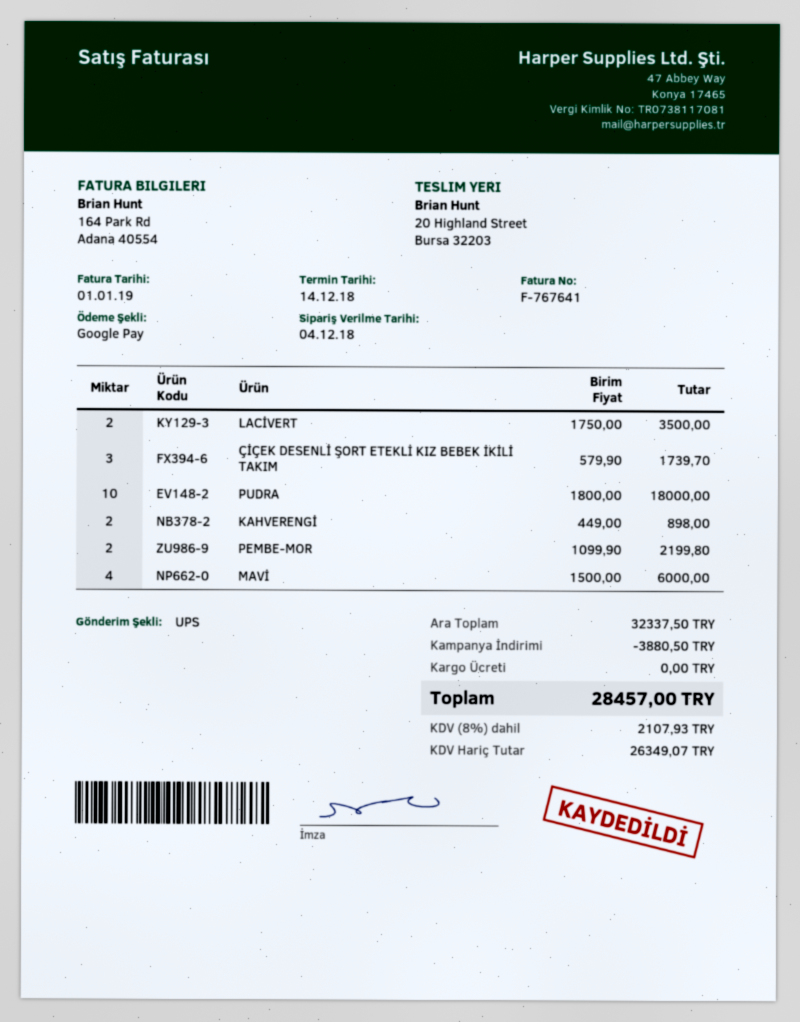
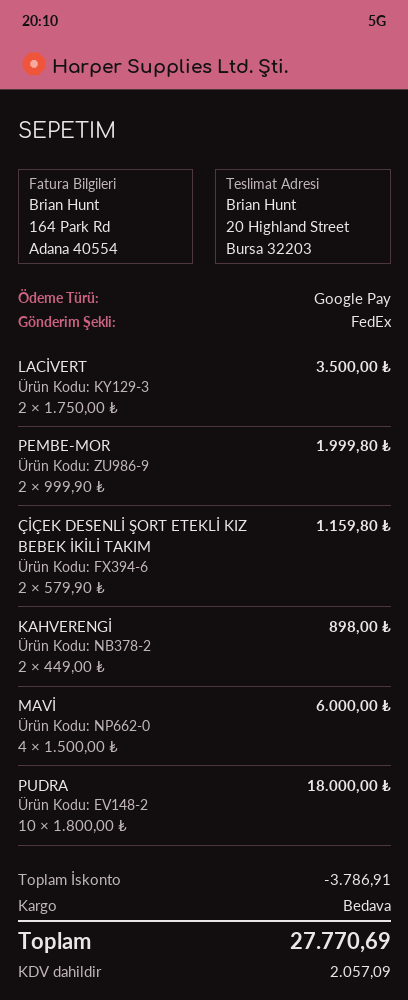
shipping method: UPS -> FedEx
ÇİÇEK DESENLİ ŞORT ETEKLİ KIZ BEBEK İKİLİ TAKIM: 3 x 579.90 = 1739.70 -> 2 x 579.90 = 1159.80
PEMBE-MOR: 2 x 1099.90 = 2199.80 -> 2 x 999.90 = 1999.80
discount: 3880.50 -> 3786.91
tax: 2107.93 -> 2057.09
total: 28457.00 -> 27770.69

